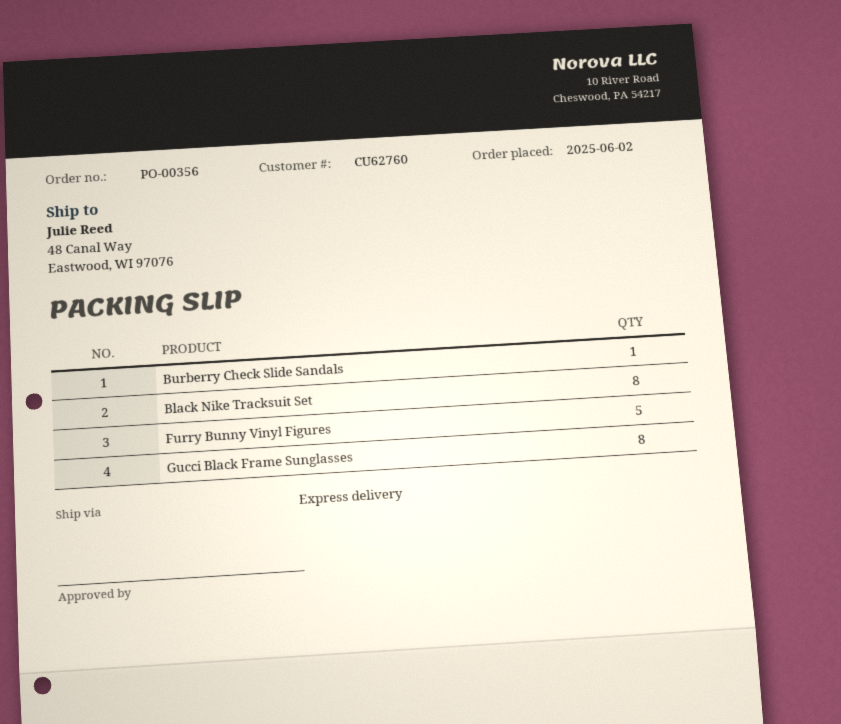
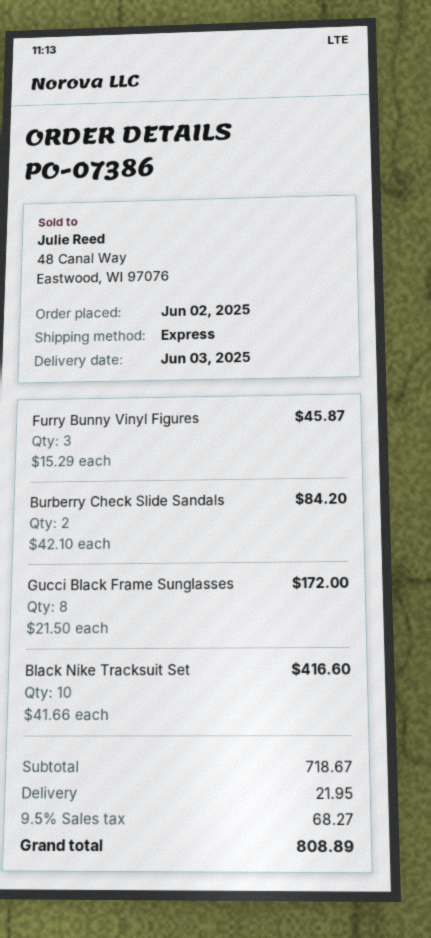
order number: PO-00356 -> PO-07386
Burberry Check Slide Sandals: 1 -> 2
Black Nike Tracksuit Set: 8 -> 10
Furry Bunny Vinyl Figures: 5 -> 3

